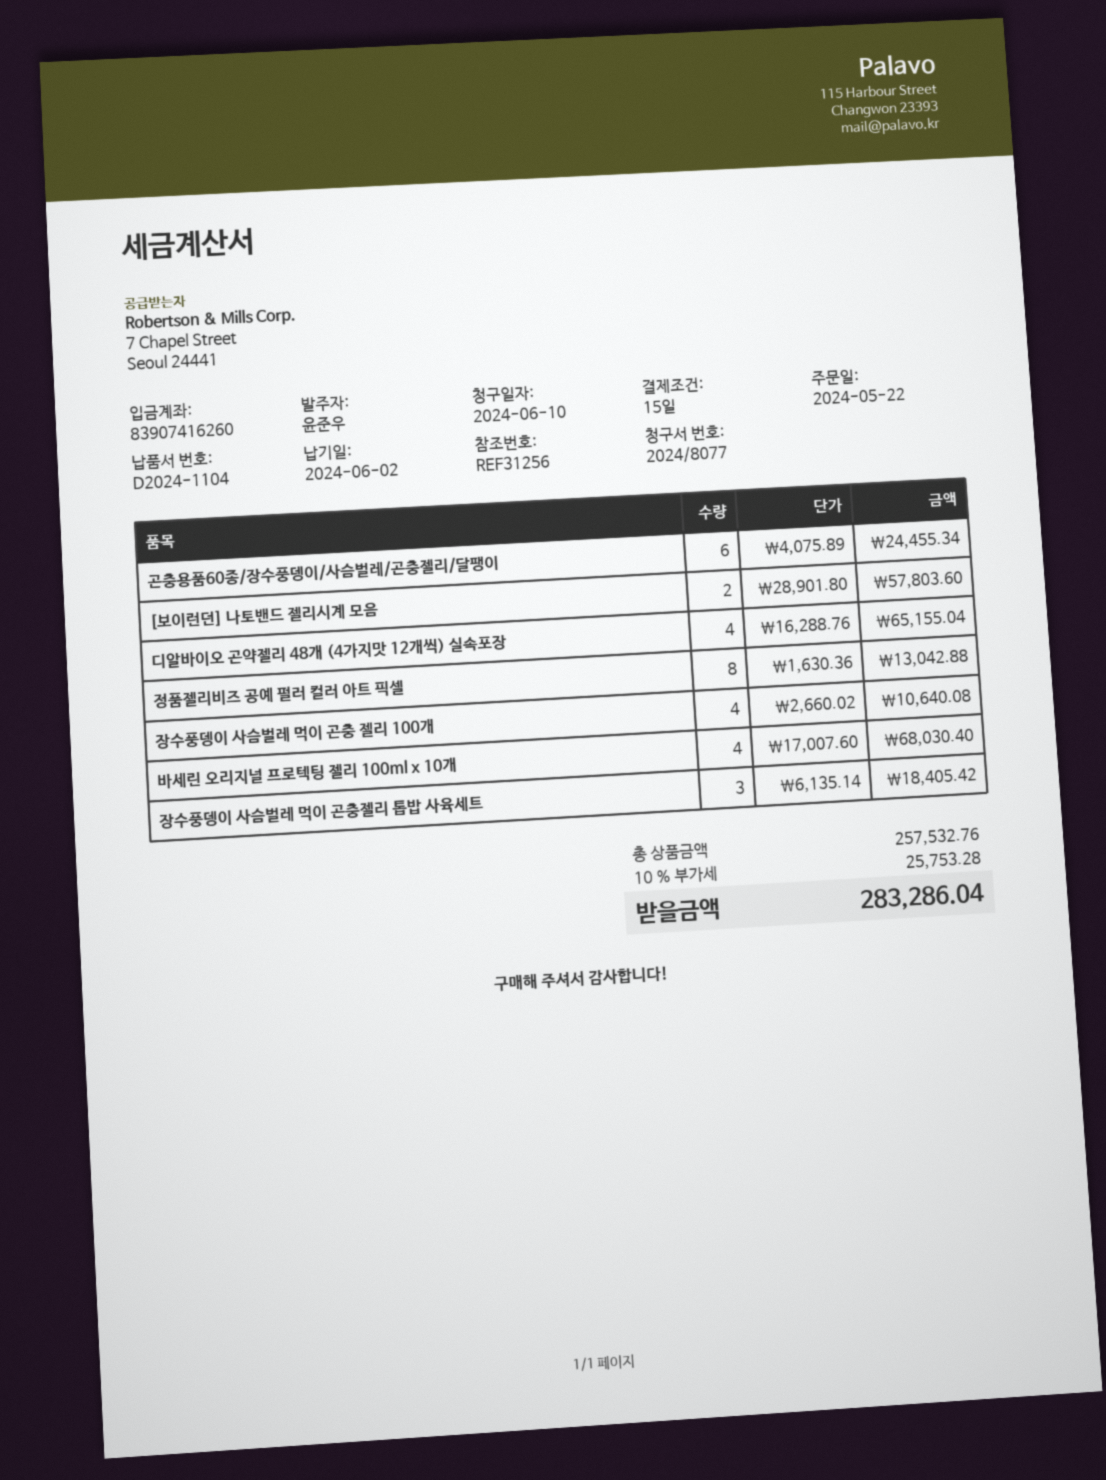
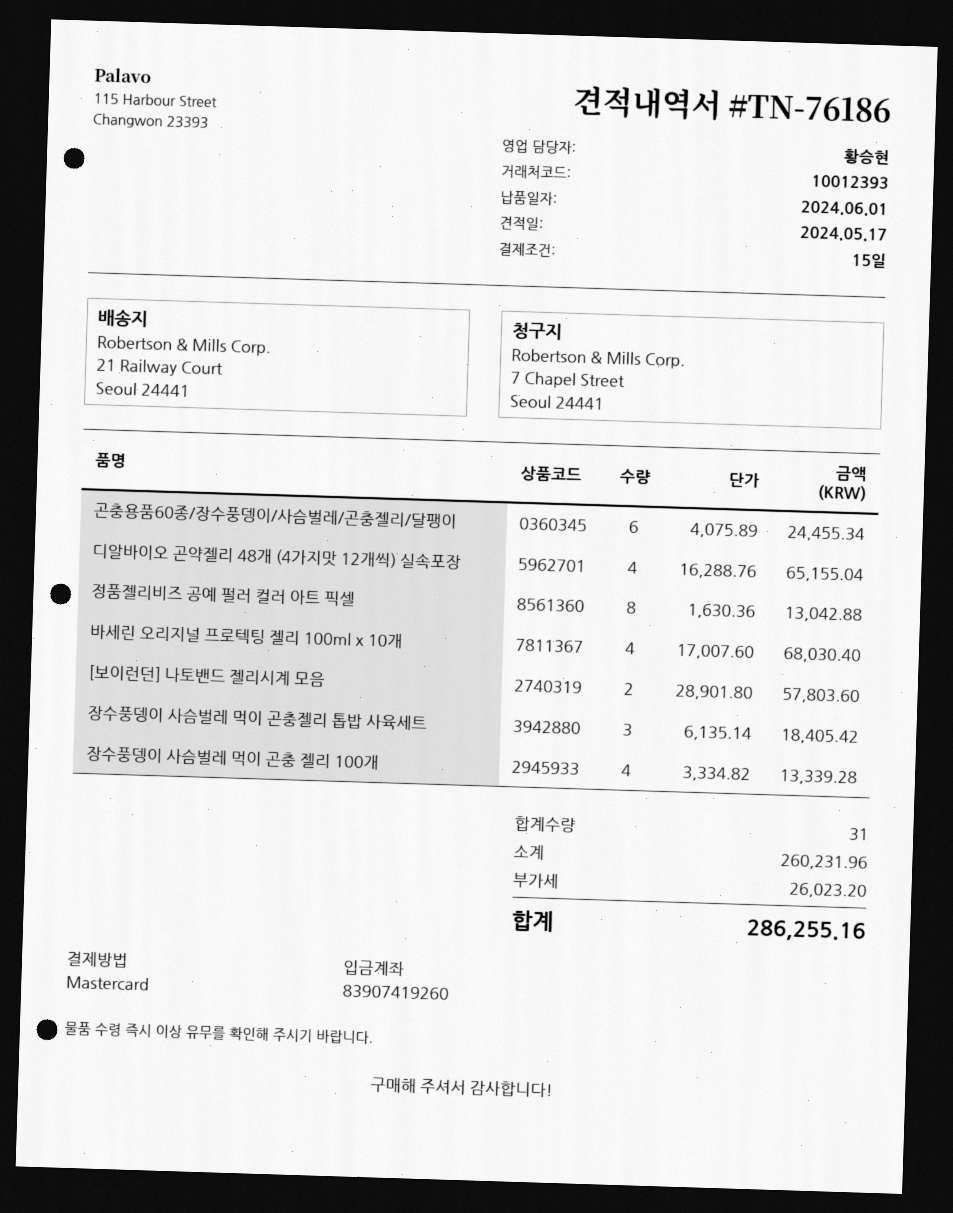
delivery date: 2024-06-02 -> 2024-06-01
bank account: 83907416260 -> 83907419260
장수풍뎅이 사슴벌레 먹이 곤충 젤리 100개: 4 x 2660.02 = 10640.08 -> 4 x 3334.82 = 13339.28
subtotal: 257532.76 -> 260231.96
tax: 25753.28 -> 26023.20
total: 283286.04 -> 286255.16

